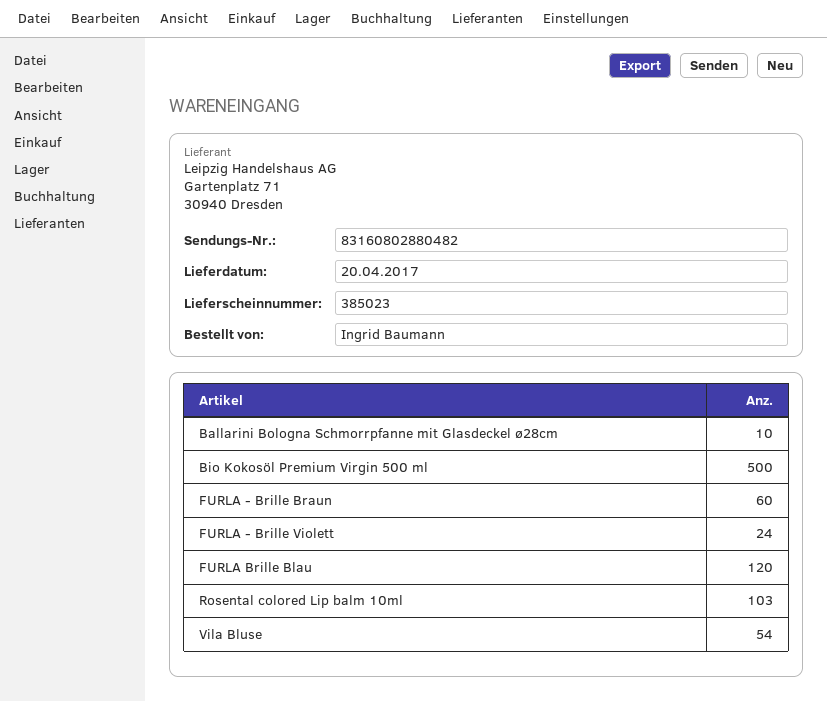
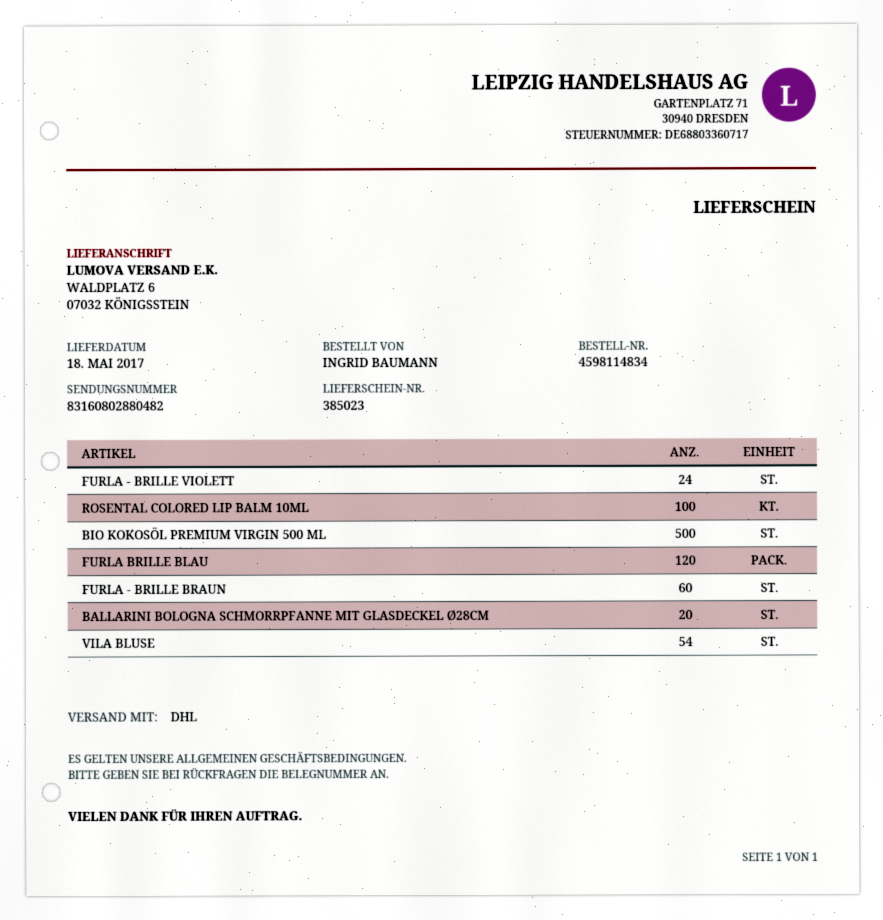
delivery date: 2017-04-20 -> 2017-05-18
Ballarini Bologna Schmorrpfanne mit Glasdeckel ø28cm: 10 -> 20
Rosental colored Lip balm 10ml: 103 -> 100

